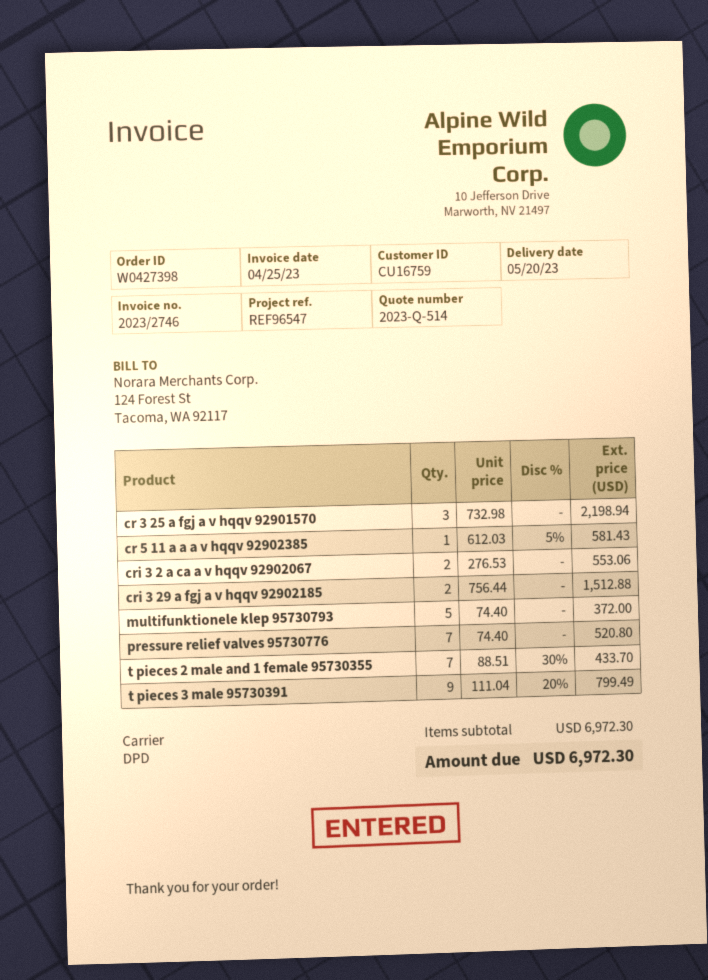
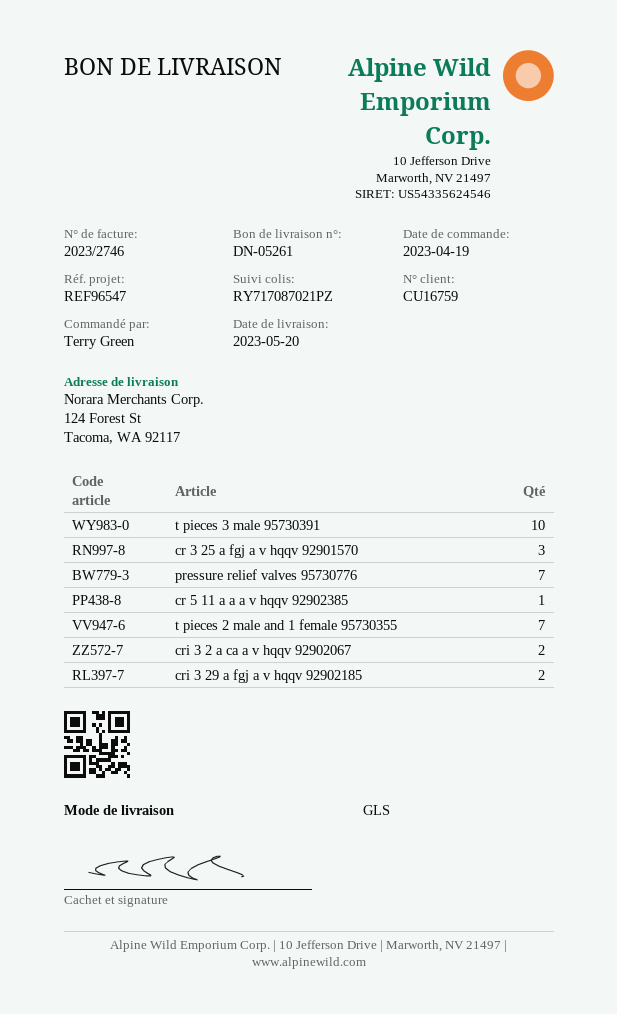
shipping method: DPD -> GLS
multifunktionele klep 95730793: 5 -> none
t pieces 3 male 95730391: 9 -> 10

